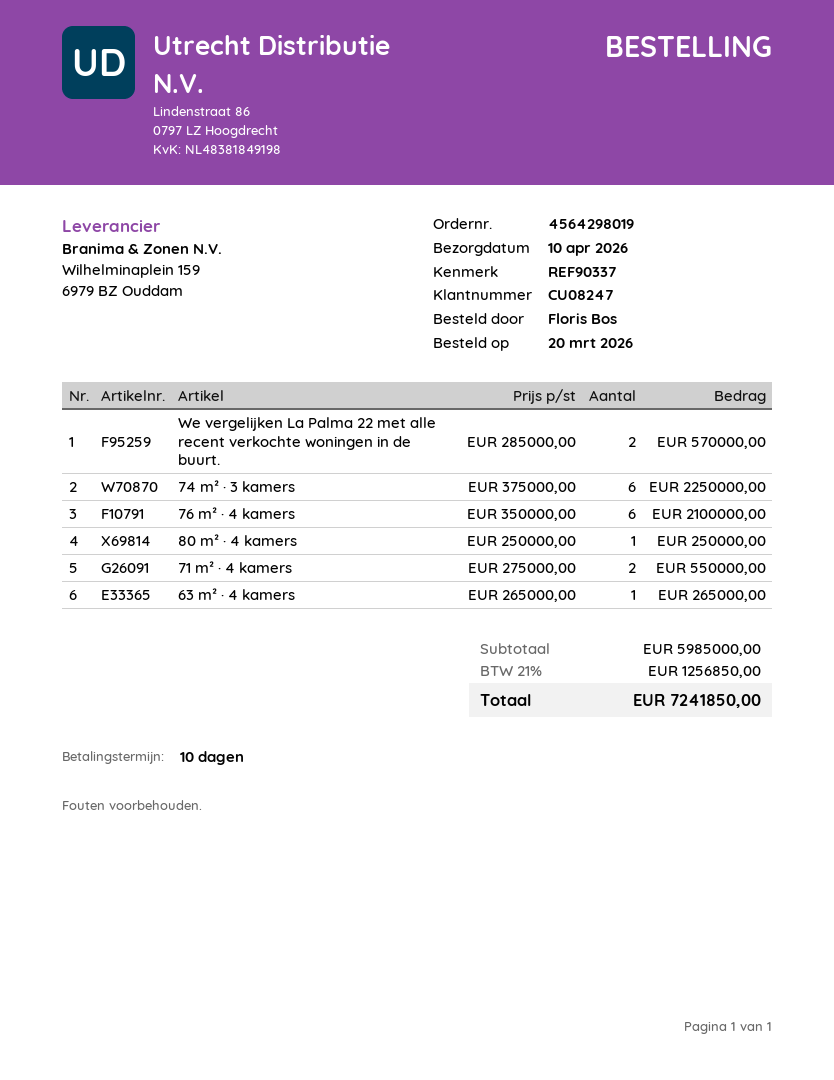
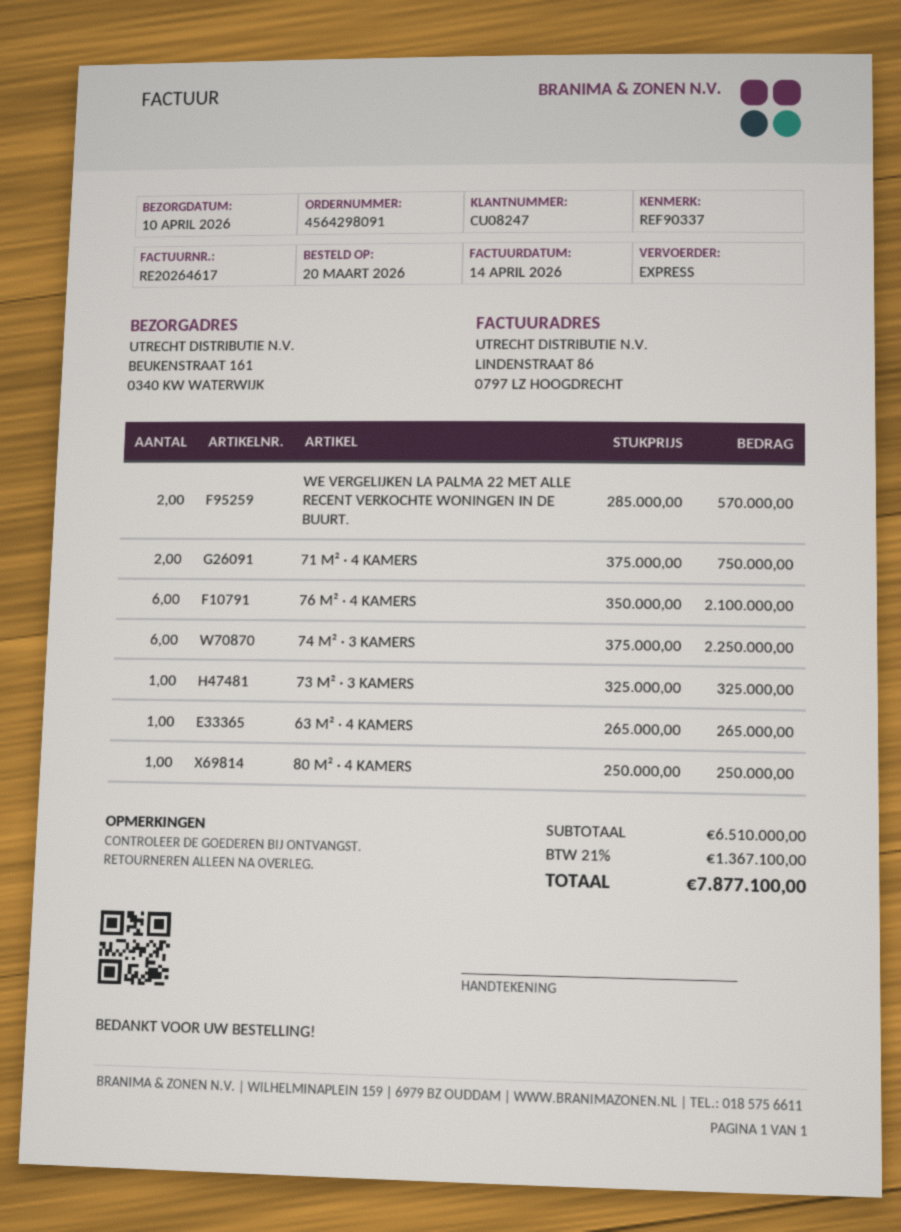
order number: 4564298019 -> 4564298091
71 m² · 4 kamers: 2 x 275000.00 = 550000.00 -> 2 x 375000.00 = 750000.00
73 M² · 3 KAMERS: none -> 1 x 325000.00 = 325000.00
subtotal: 5985000.00 -> 6510000.00
tax: 21% = 1256850.00 -> 21% = 1367100.00
total: 7241850.00 -> 7877100.00

